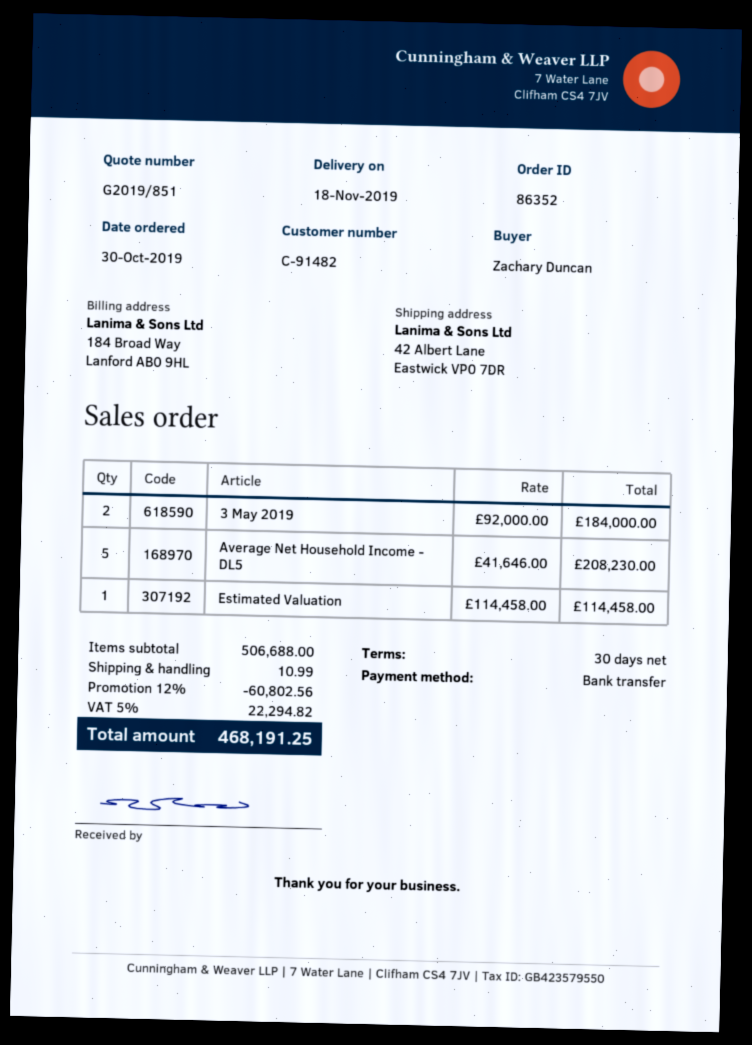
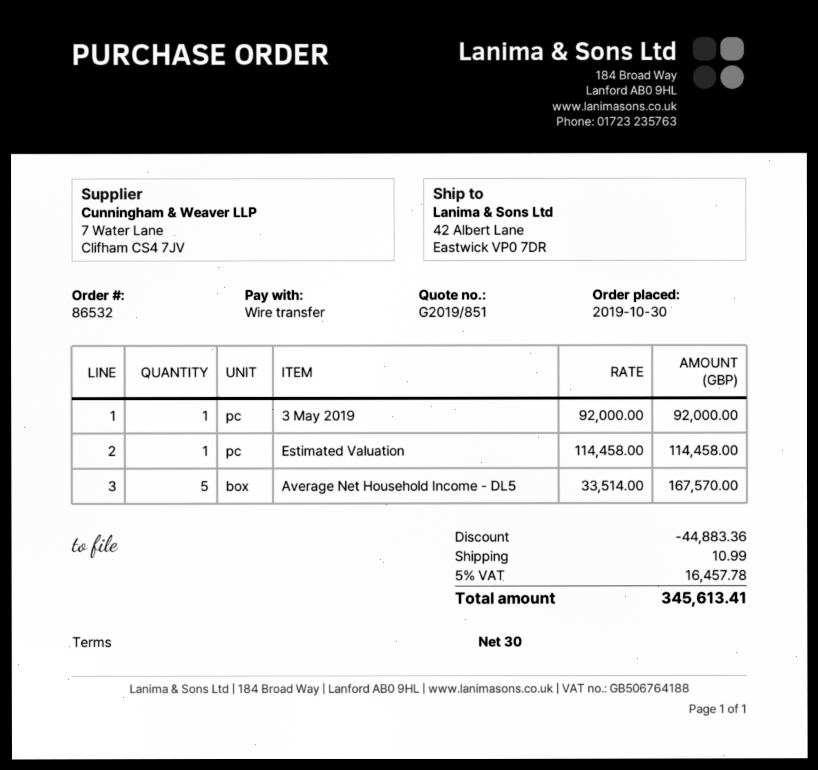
order number: 86352 -> 86532
3 May 2019: 2 x 92000.00 = 184000.00 -> 1 x 92000.00 = 92000.00
Average Net Household Income - DL5: 5 x 41646.00 = 208230.00 -> 5 x 33514.00 = 167570.00
discount: 60802.56 -> 44883.36
tax: 5% = 22294.82 -> 5% = 16457.78
total: 468191.25 -> 345613.41

